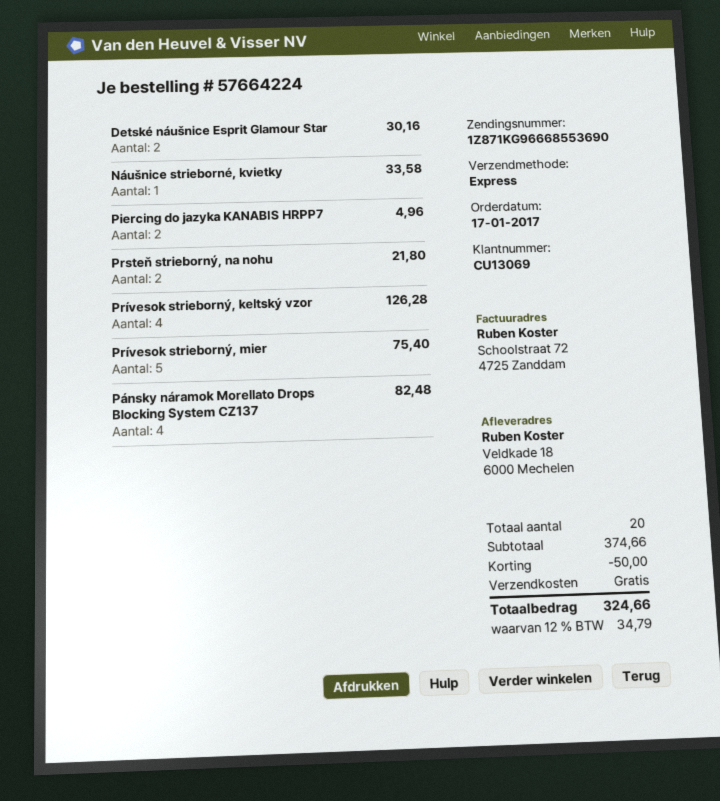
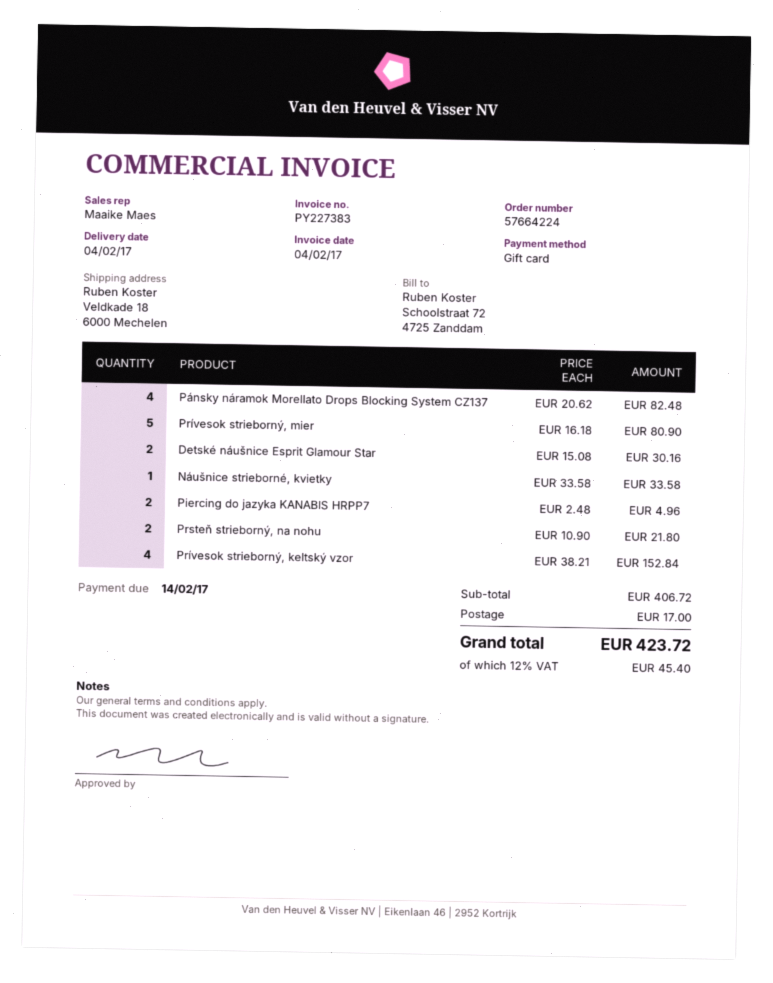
Prívesok strieborný, keltský vzor: 4 for 126.28 -> 4 for 152.84
Prívesok strieborný, mier: 5 for 75.40 -> 5 for 80.90
subtotal: 374.66 -> 406.72
discount: 50.00 -> none
shipping: 0.00 -> 17.00
tax: 12% = 34.79 -> 12% = 45.40
total: 324.66 -> 423.72

